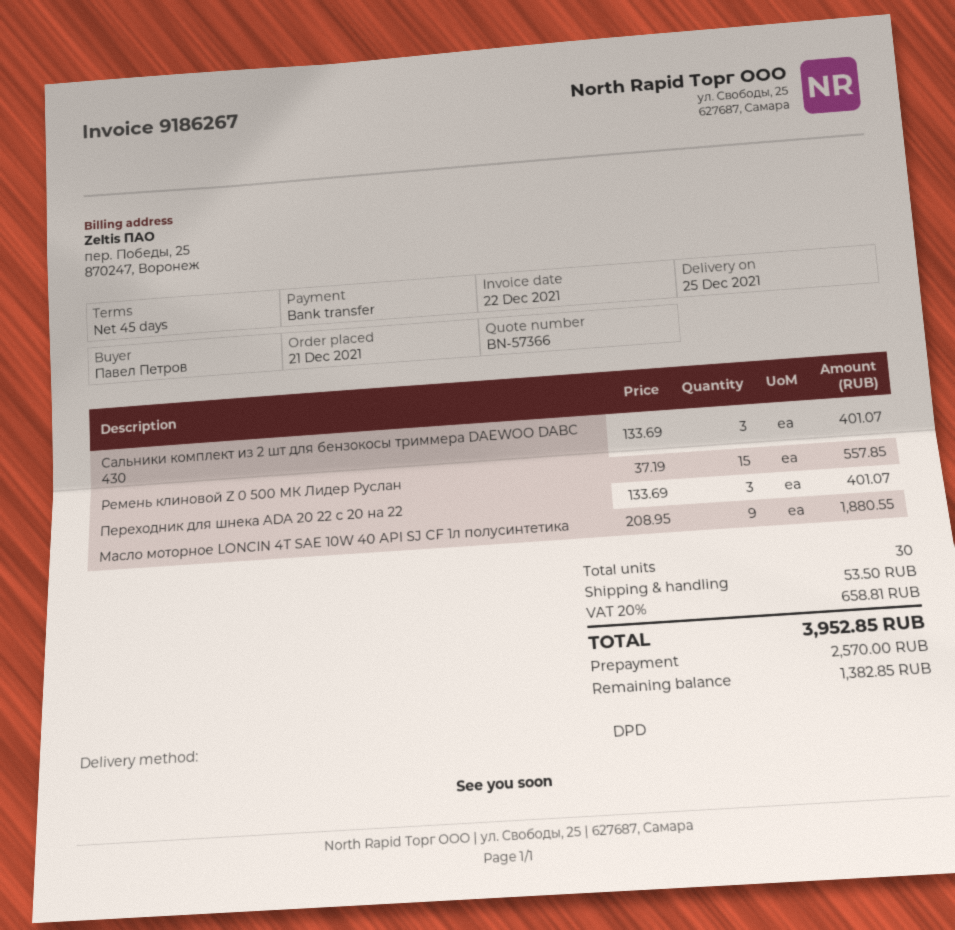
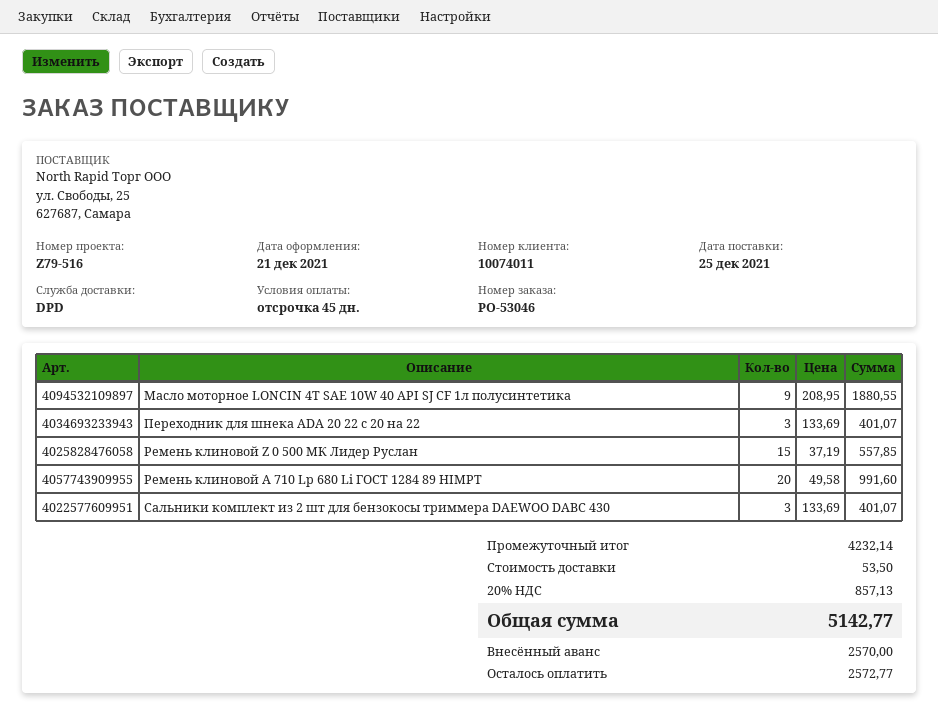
Ремень клиновой А 710 Lp 680 Li ГОСТ 1284 89 HIMPT: none -> 20 x 49.58 = 991.60
tax: 20% = 658.81 -> 20% = 857.13
total: 3952.85 -> 5142.77
balance: 1382.85 -> 2572.77

